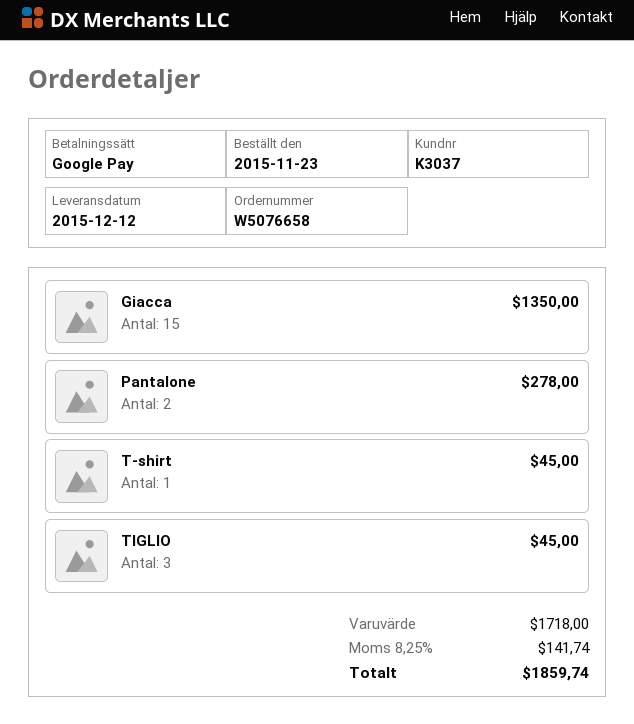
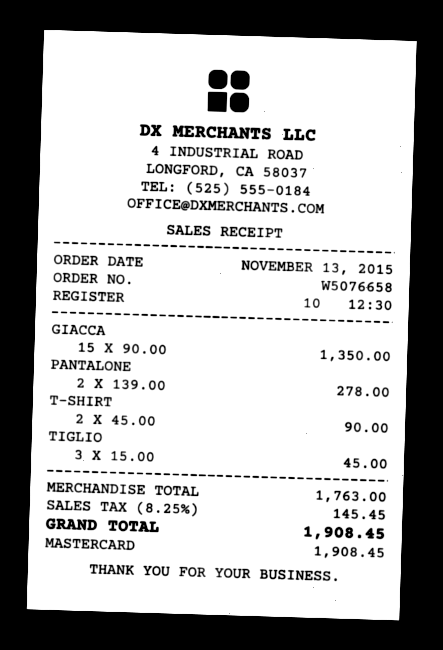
order date: 2015-11-23 -> 2015-11-13
payment method: Google Pay -> Mastercard
T-shirt: 1 for 45.00 -> 2 for 90.00
subtotal: 1718.00 -> 1763.00
tax: 8.25% = 141.74 -> 8.25% = 145.45
total: 1859.74 -> 1908.45

